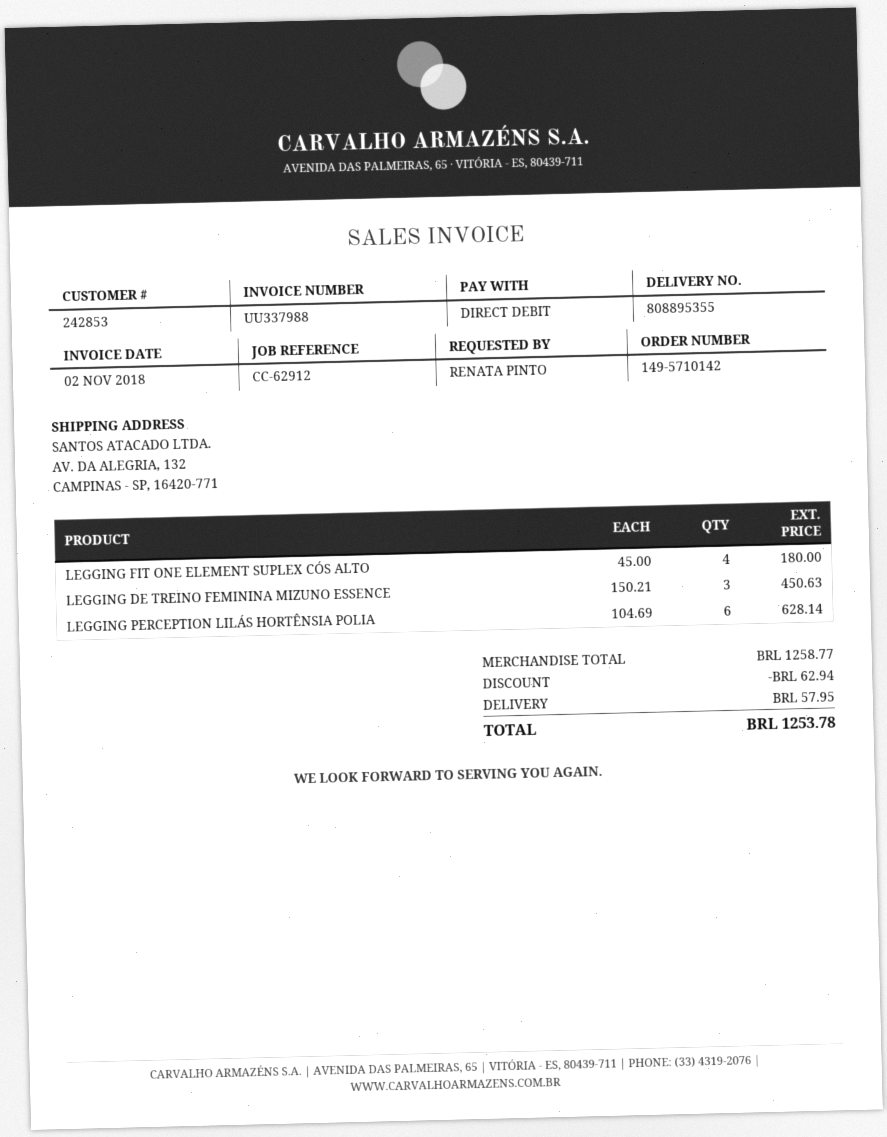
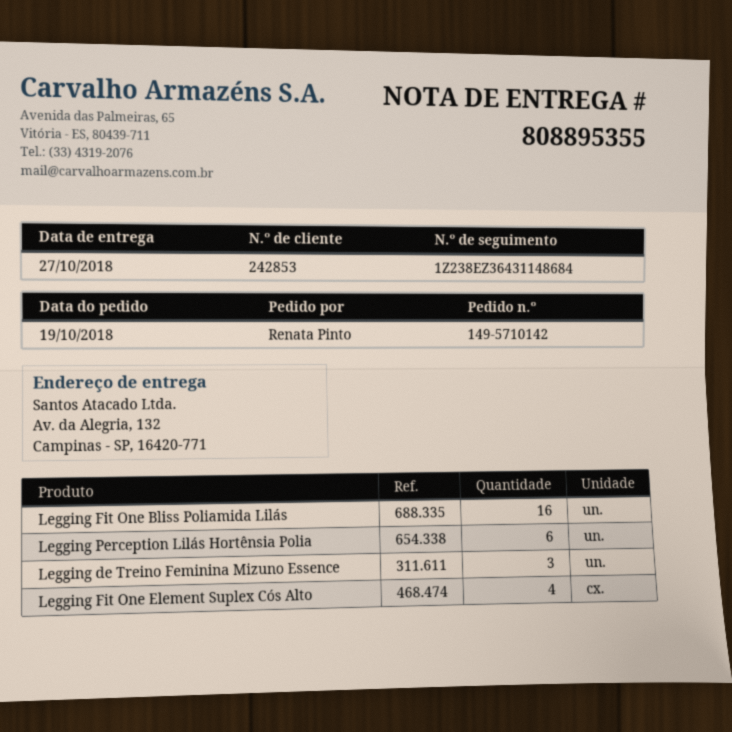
Legging Fit One Bliss Poliamida Lilás: none -> 16

